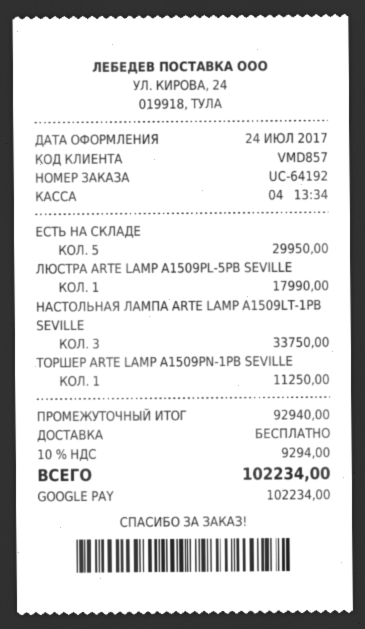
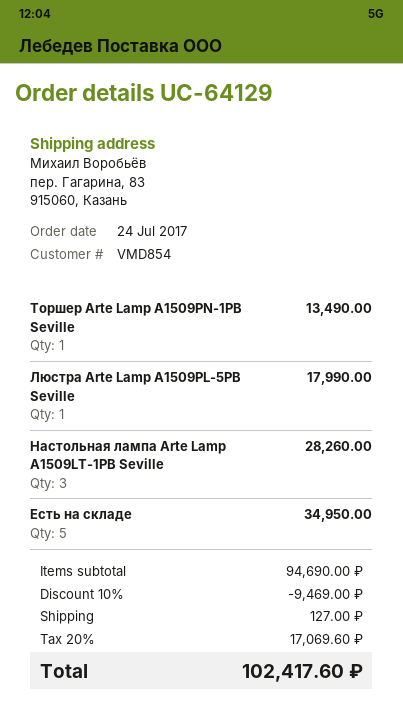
order number: UC-64192 -> UC-64129
customer number: VMD857 -> VMD854
ЕСТЬ НА СКЛАДЕ: 5 for 29950.00 -> 5 for 34950.00
НАСТОЛЬНАЯ ЛАМПА ARTE LAMP A1509LT-1PB SEVILLE: 3 for 33750.00 -> 3 for 28260.00
ТОРШЕР ARTE LAMP A1509PN-1PB SEVILLE: 1 for 11250.00 -> 1 for 13490.00
subtotal: 92940.00 -> 94690.00
discount: none -> 10% = 9469.00
shipping: 0.00 -> 127.00
tax: 10% = 9294.00 -> 20% = 17069.60
total: 102234.00 -> 102417.60

